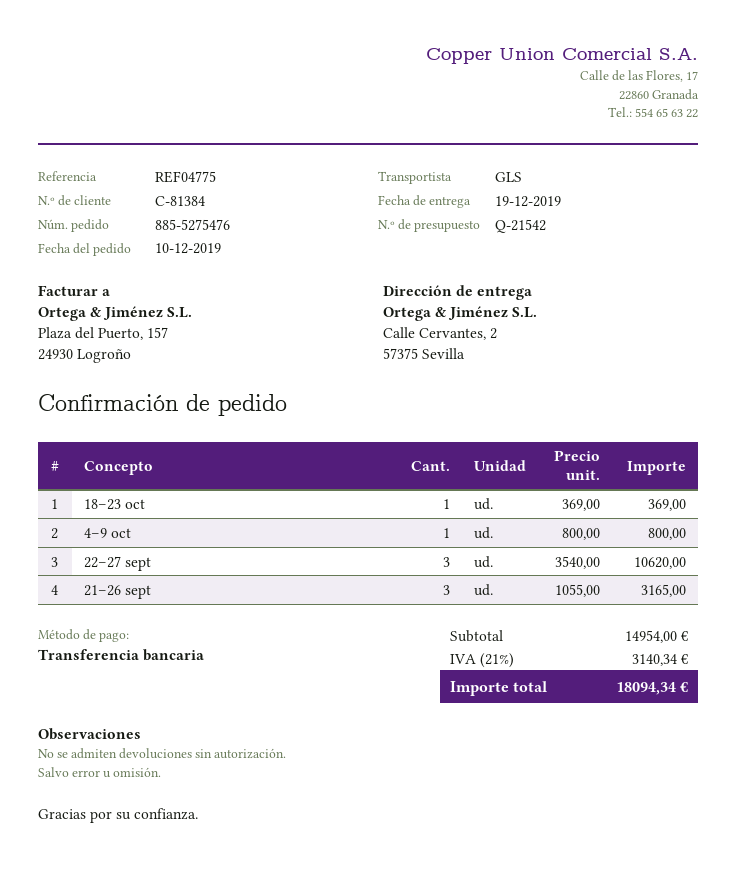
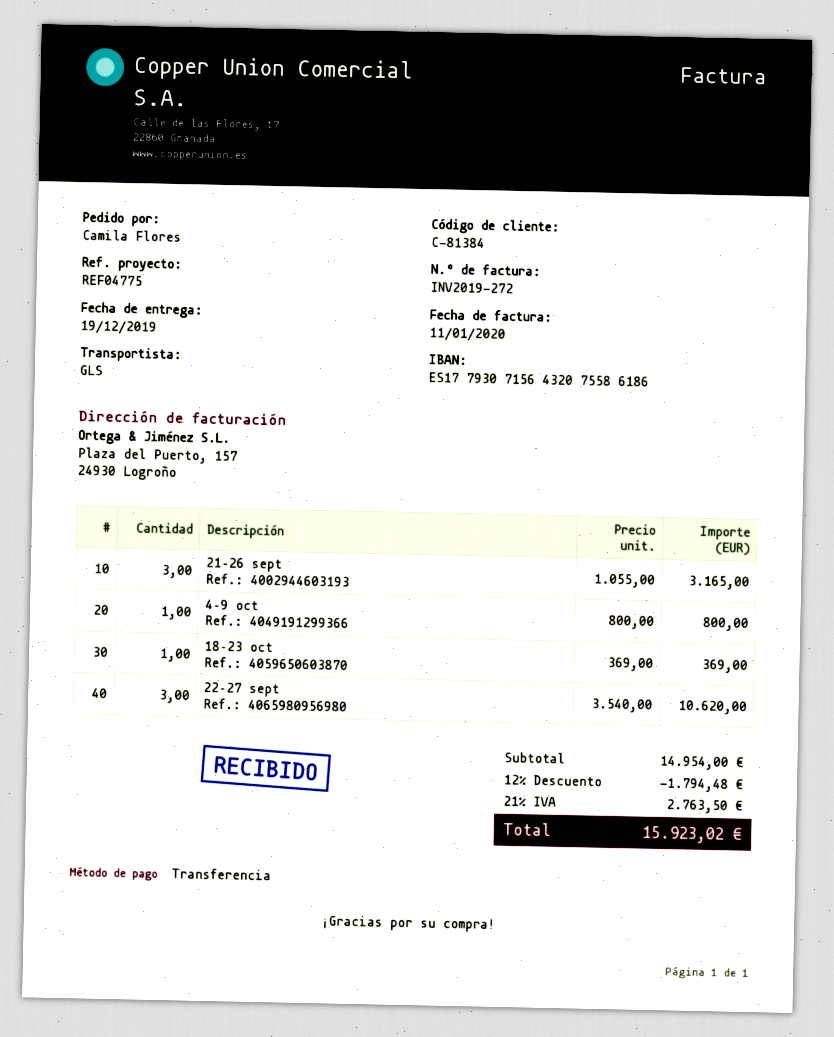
discount: none -> 12% = 1794.48
tax: 21% = 3140.34 -> 21% = 2763.50
total: 18094.34 -> 15923.02

